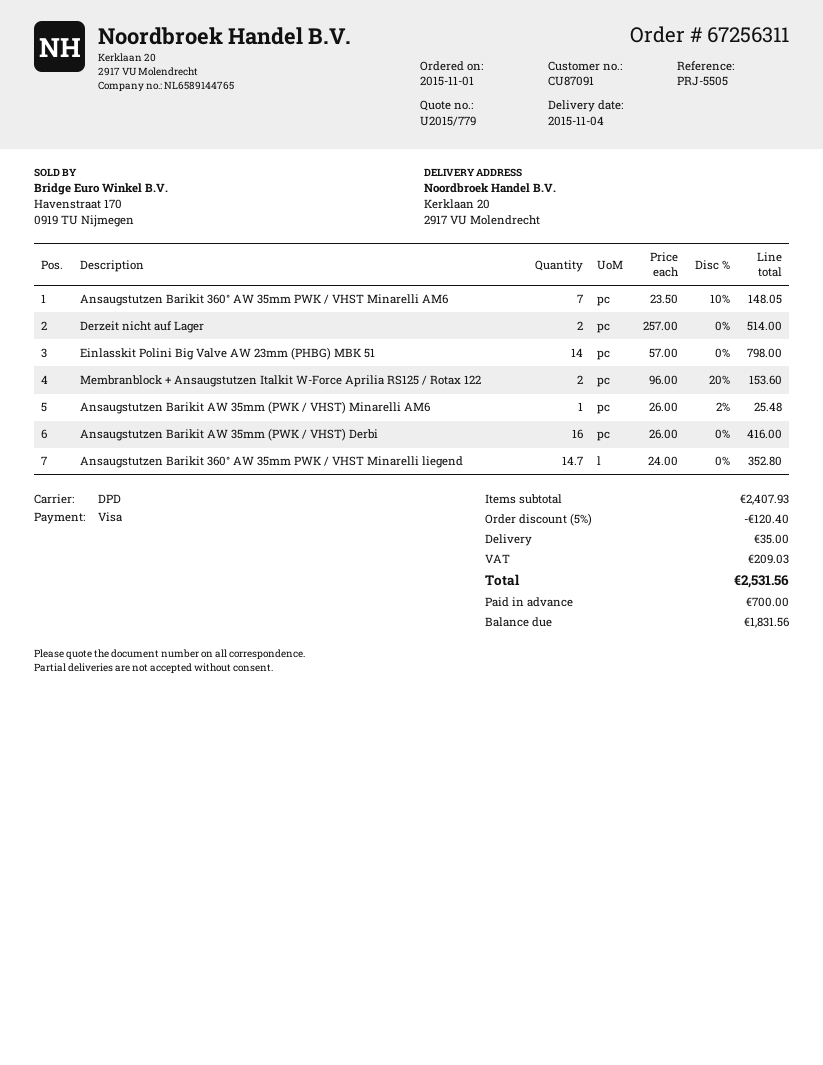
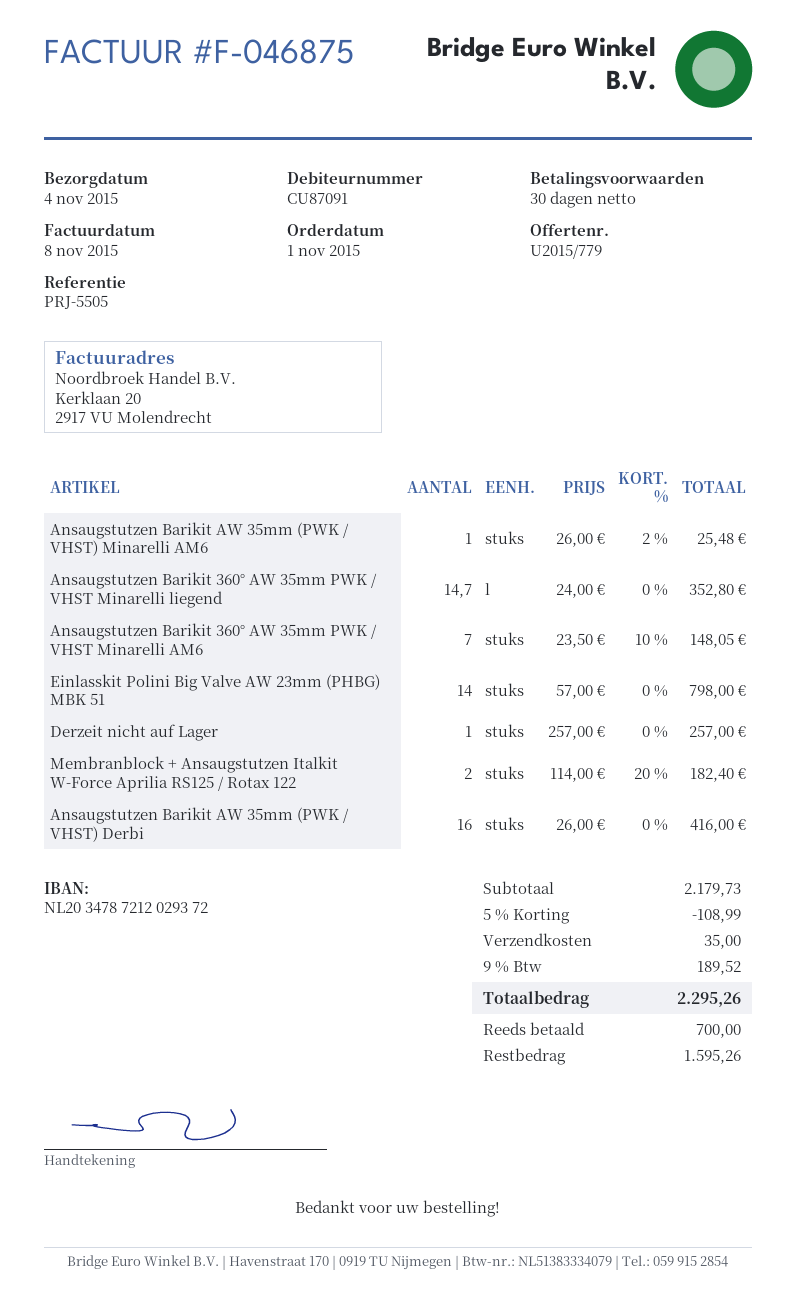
Derzeit nicht auf Lager: 2 x 257.00 = 514.00 -> 1 x 257.00 = 257.00
Membranblock + Ansaugstutzen Italkit W-Force Aprilia RS125 / Rotax 122: 2 x 96.00 - 20% = 153.60 -> 2 x 114.00 - 20% = 182.40
subtotal: 2407.93 -> 2179.73
discount: 5% = 120.40 -> 5% = 108.99
tax: 209.03 -> 189.52
total: 2531.56 -> 2295.26
balance: 1831.56 -> 1595.26

